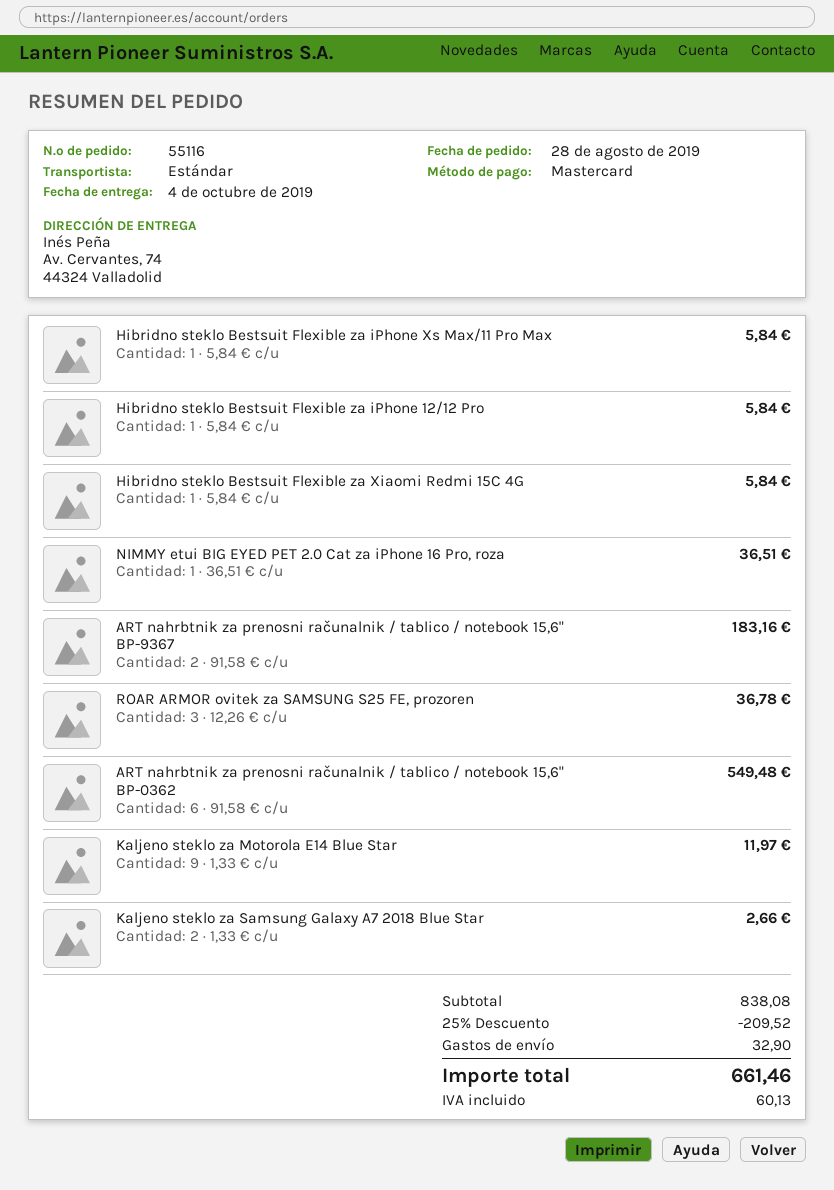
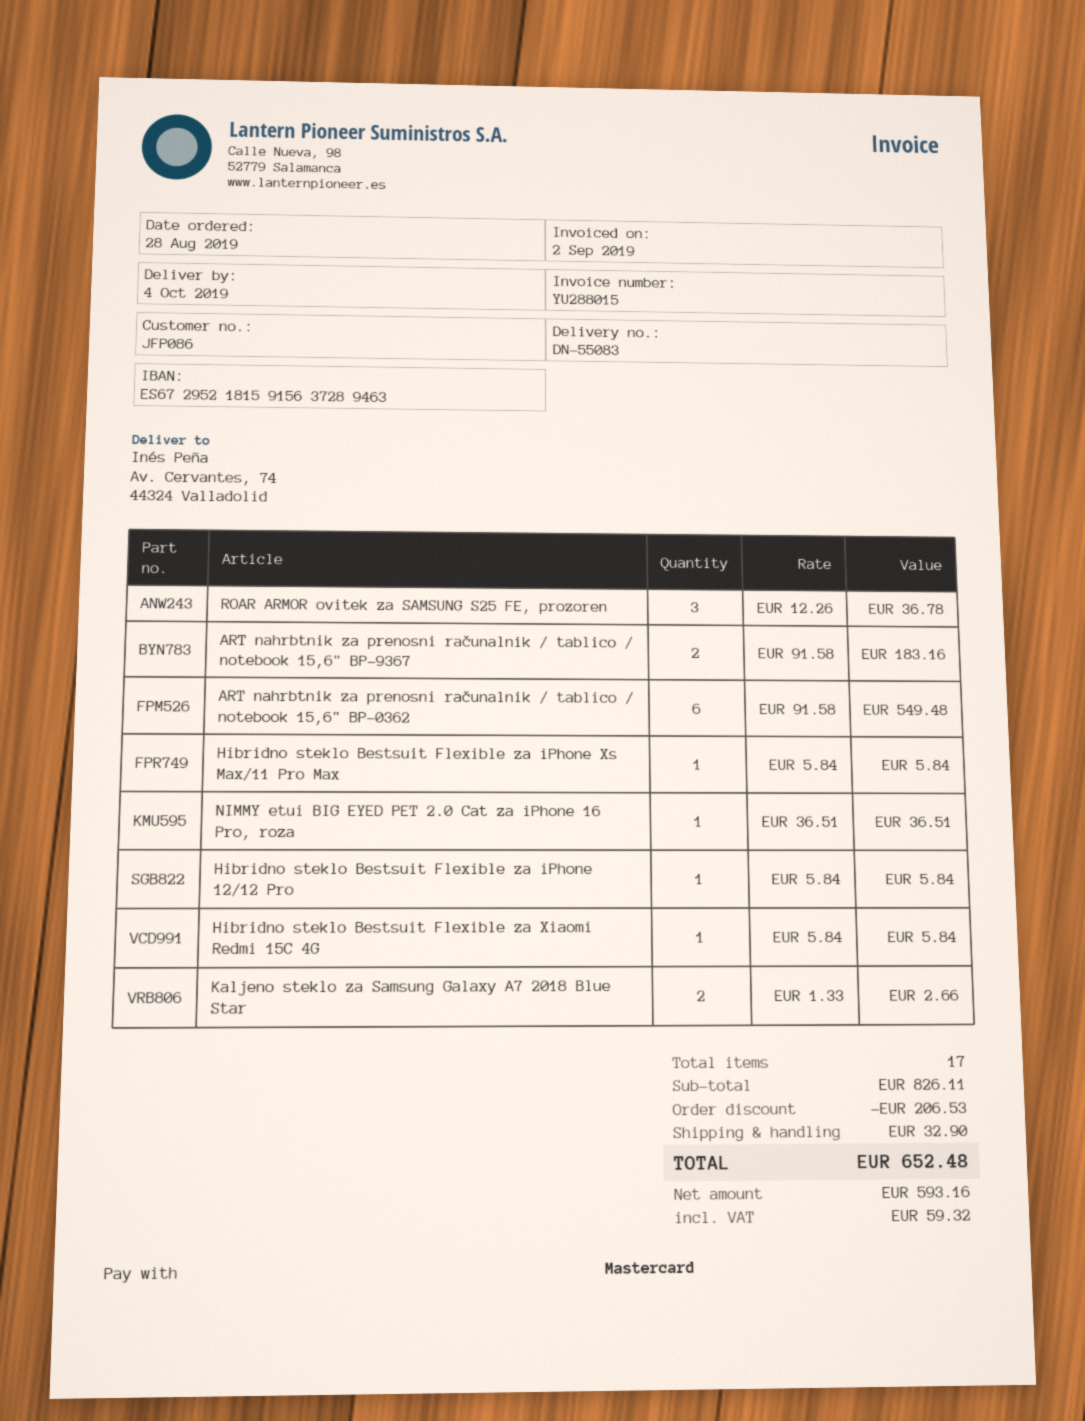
Kaljeno steklo za Motorola E14 Blue Star: 9 x 1.33 = 11.97 -> none
subtotal: 838.08 -> 826.11
discount: 209.52 -> 206.53
tax: 60.13 -> 59.32
total: 661.46 -> 652.48

